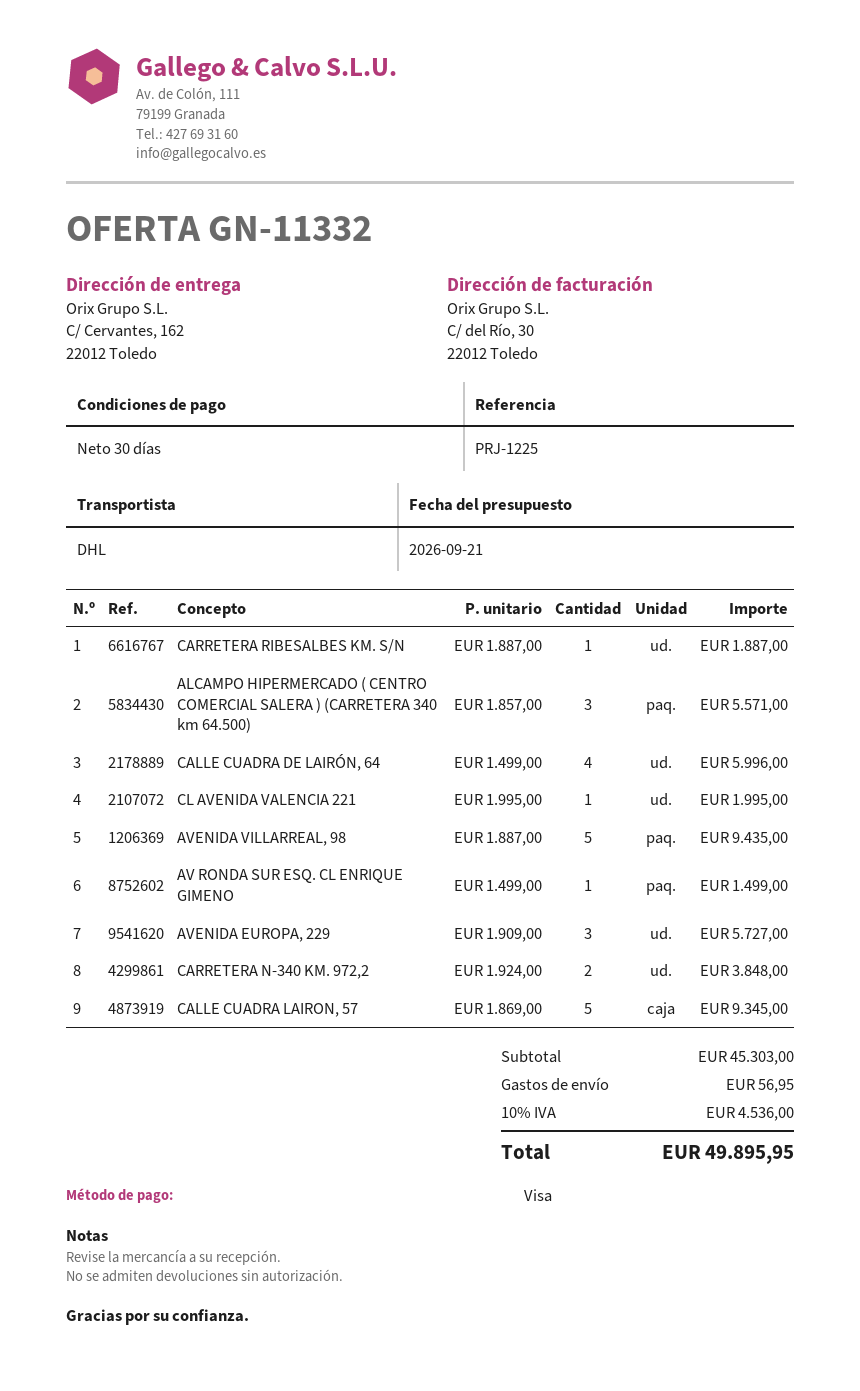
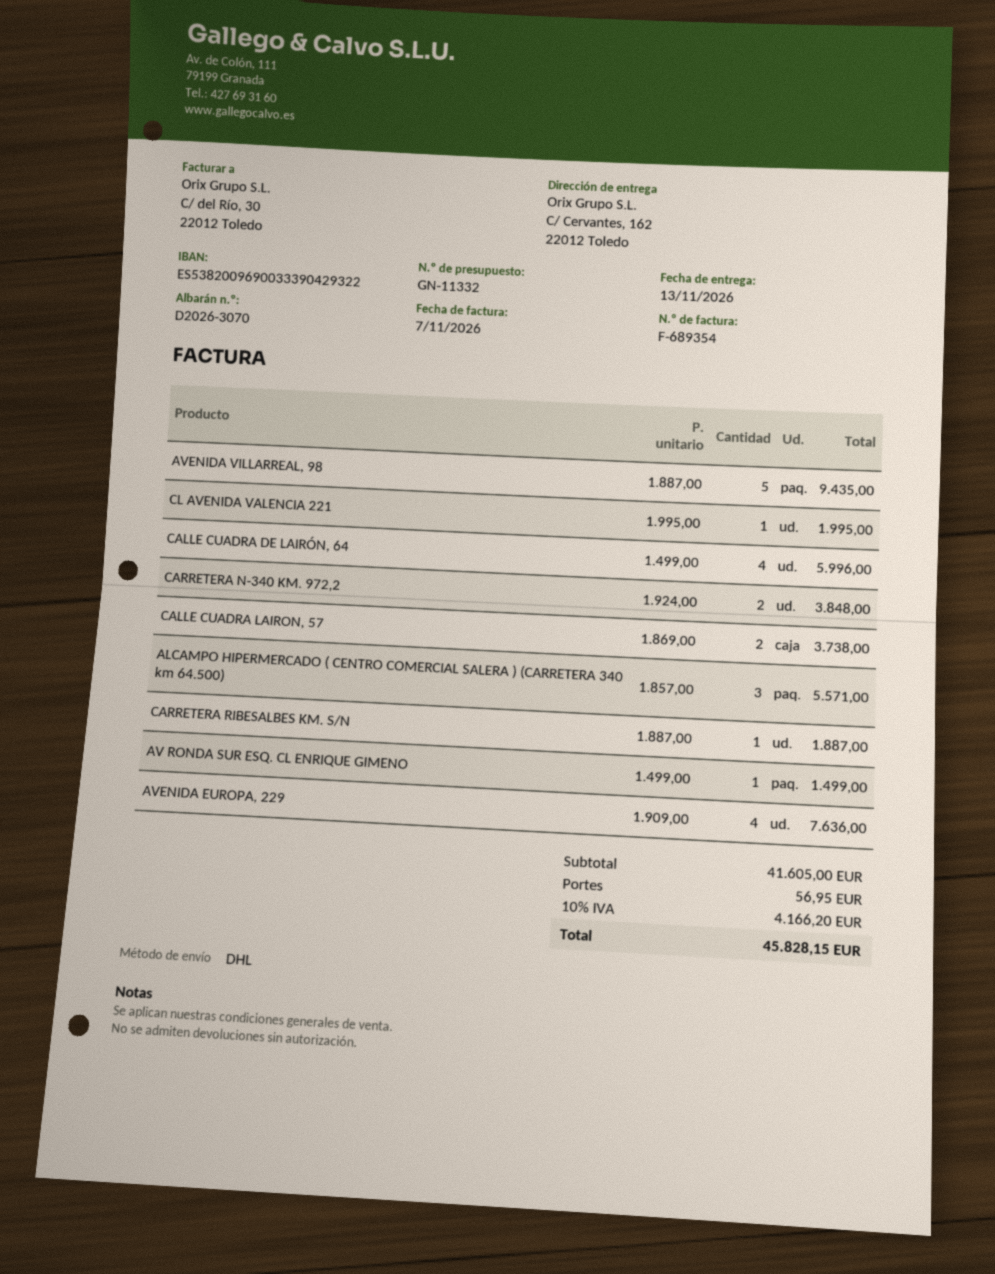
AVENIDA EUROPA, 229: 3 x 1909.00 = 5727.00 -> 4 x 1909.00 = 7636.00
CALLE CUADRA LAIRON, 57: 5 x 1869.00 = 9345.00 -> 2 x 1869.00 = 3738.00
subtotal: 45303.00 -> 41605.00
tax: 10% = 4536.00 -> 10% = 4166.20
total: 49895.95 -> 45828.15

